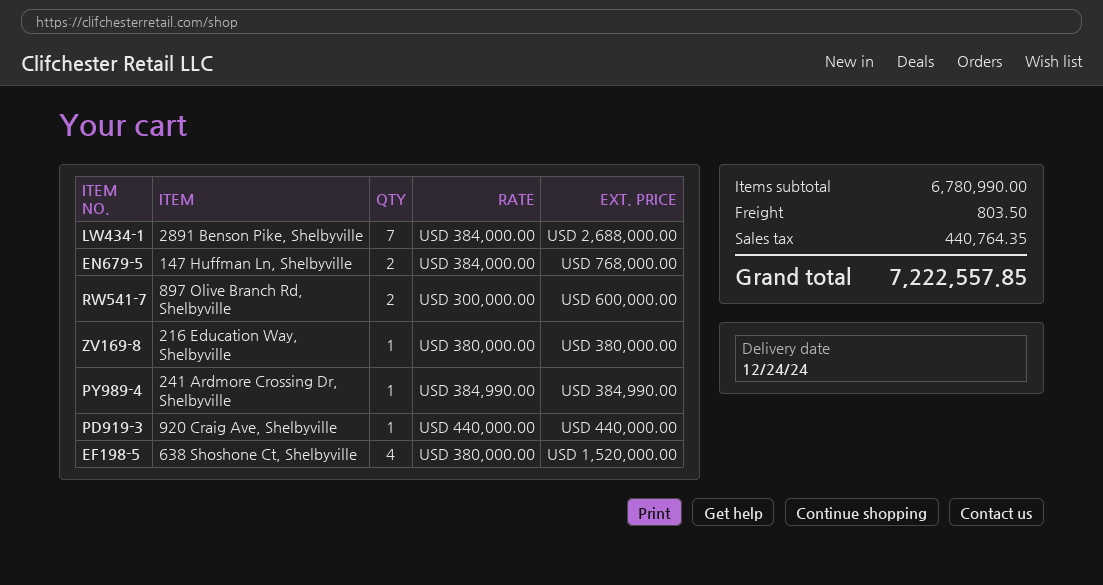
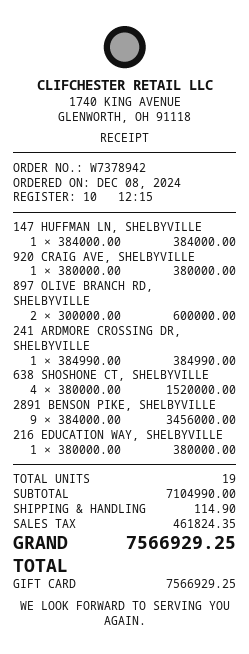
2891 Benson Pike, Shelbyville: 7 x 384000.00 = 2688000.00 -> 9 x 384000.00 = 3456000.00
147 Huffman Ln, Shelbyville: 2 x 384000.00 = 768000.00 -> 1 x 384000.00 = 384000.00
920 Craig Ave, Shelbyville: 1 x 440000.00 = 440000.00 -> 1 x 380000.00 = 380000.00
subtotal: 6780990.00 -> 7104990.00
shipping: 803.50 -> 114.90
tax: 440764.35 -> 461824.35
total: 7222557.85 -> 7566929.25

